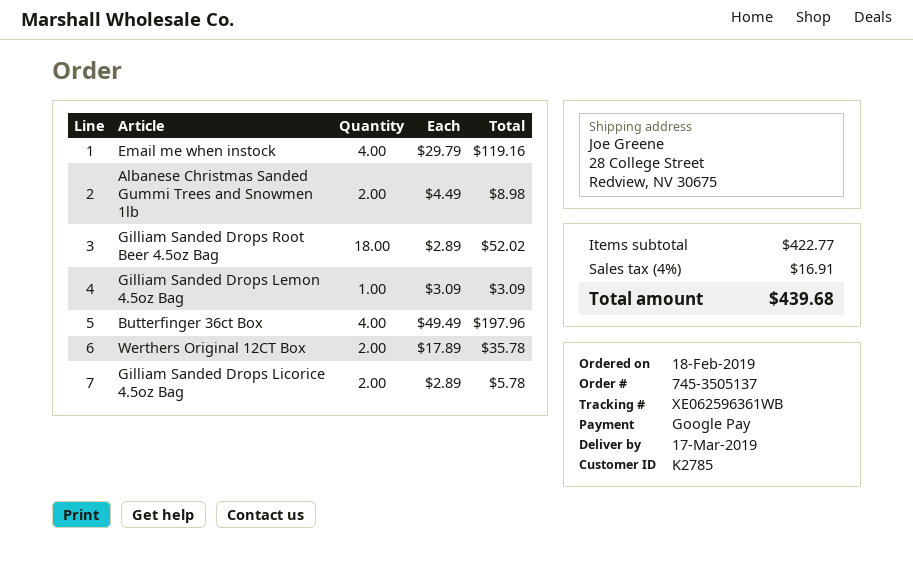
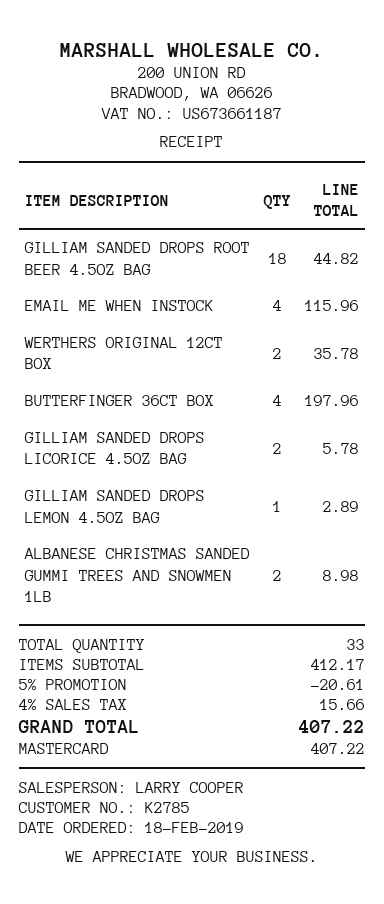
payment method: Google Pay -> Mastercard
Email me when instock: 4 for 119.16 -> 4 for 115.96
Gilliam Sanded Drops Root Beer 4.5oz Bag: 18 for 52.02 -> 18 for 44.82
Gilliam Sanded Drops Lemon 4.5oz Bag: 1 for 3.09 -> 1 for 2.89
subtotal: 422.77 -> 412.17
discount: none -> 5% = 20.61
tax: 4% = 16.91 -> 4% = 15.66
total: 439.68 -> 407.22

